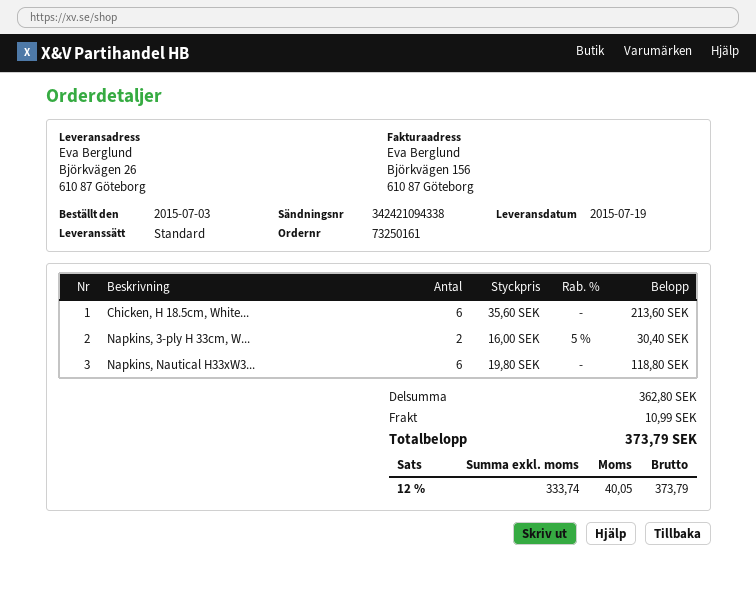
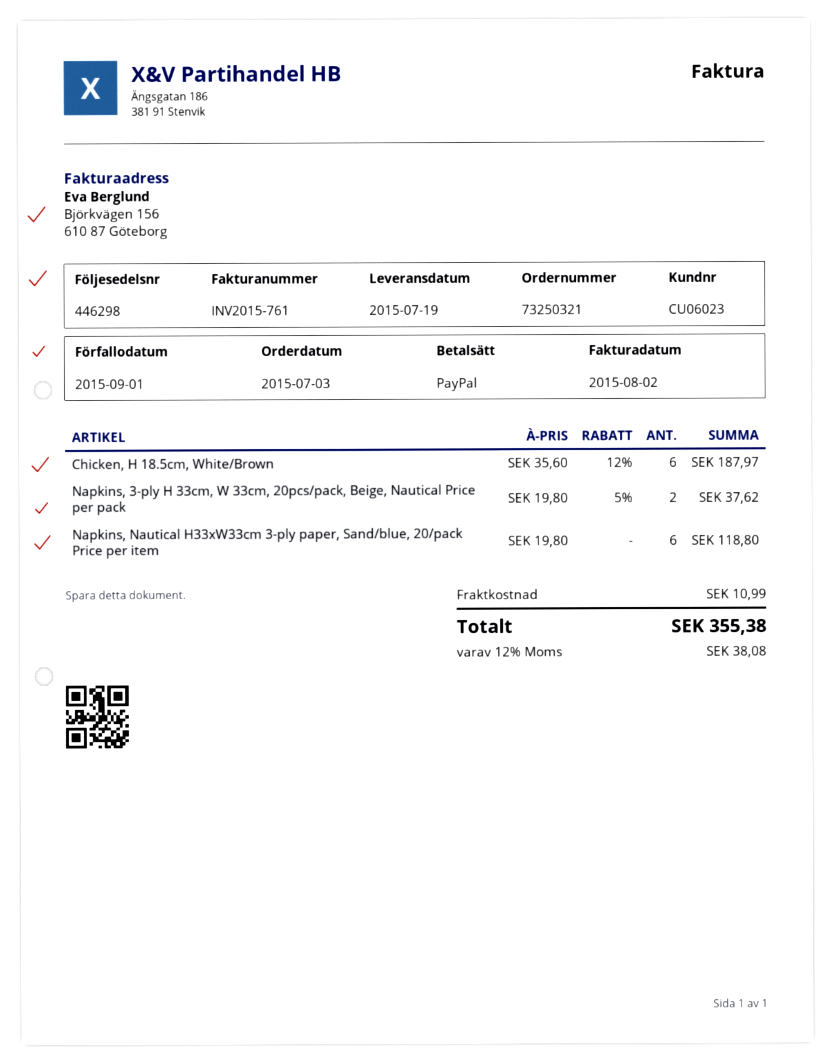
order number: 73250161 -> 73250321
Chicken, H 18.5cm, White...: 6 x 35.60 = 213.60 -> 6 x 35.60 - 12% = 187.97
Napkins, 3-ply H 33cm, W...: 2 x 16.00 - 5% = 30.40 -> 2 x 19.80 - 5% = 37.62
tax: 12% = 40.05 -> 12% = 38.08
total: 373.79 -> 355.38

